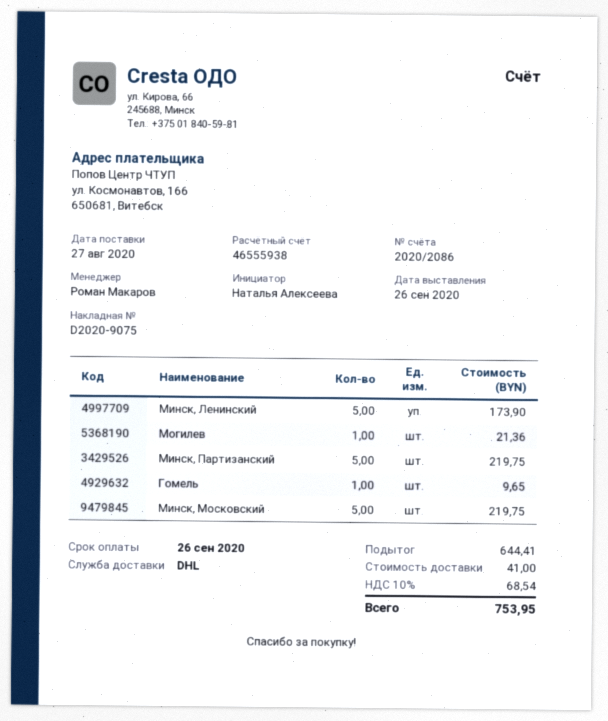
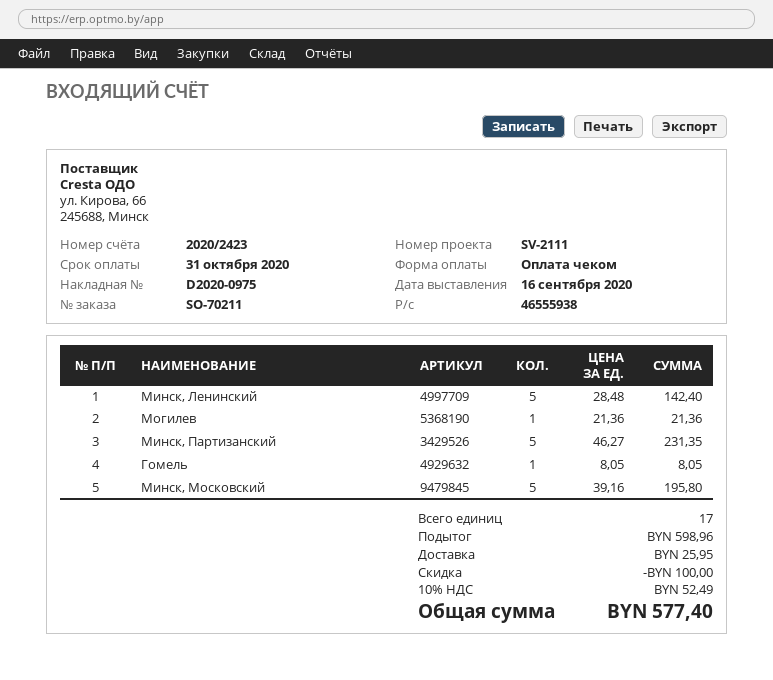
delivery note number: D2020-9075 -> D2020-0975
invoice number: 2020/2086 -> 2020/2423
invoice date: 2020-09-26 -> 2020-09-16
due date: 2020-09-26 -> 2020-10-31
Минск, Ленинский: 5 for 173.90 -> 5 for 142.40
Минск, Партизанский: 5 for 219.75 -> 5 for 231.35
Гомель: 1 for 9.65 -> 1 for 8.05
Минск, Московский: 5 for 219.75 -> 5 for 195.80
subtotal: 644.41 -> 598.96
discount: none -> 100.00
shipping: 41.00 -> 25.95
tax: 10% = 68.54 -> 10% = 52.49
total: 753.95 -> 577.40

